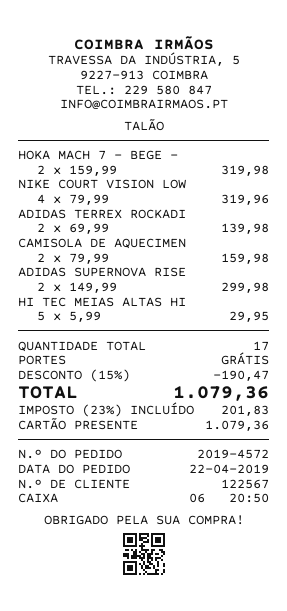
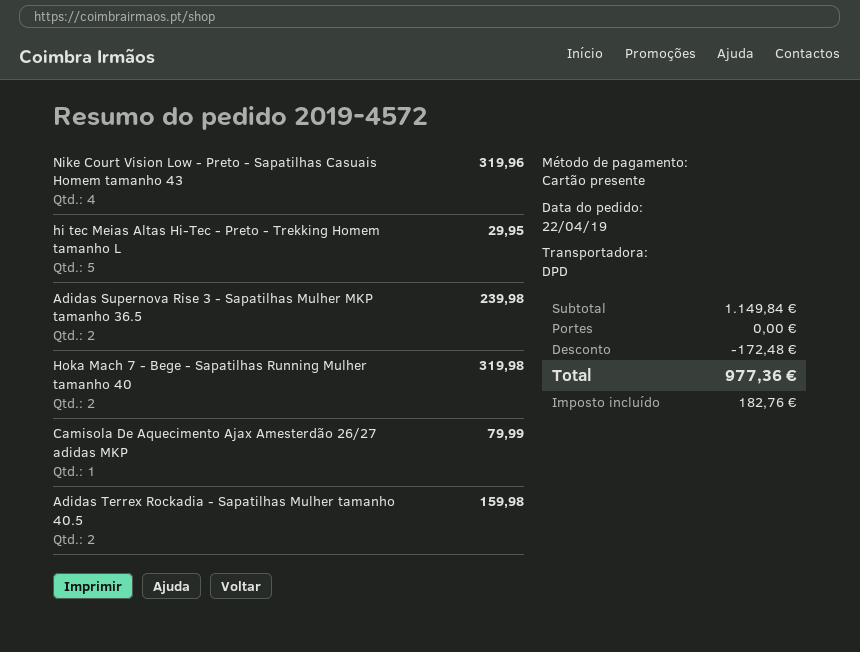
ADIDAS TERREX ROCKADI: 2 for 139.98 -> 2 for 159.98
CAMISOLA DE AQUECIMEN: 2 for 159.98 -> 1 for 79.99
ADIDAS SUPERNOVA RISE: 2 for 299.98 -> 2 for 239.98
discount: 190.47 -> 172.48
tax: 201.83 -> 182.76
total: 1079.36 -> 977.36

